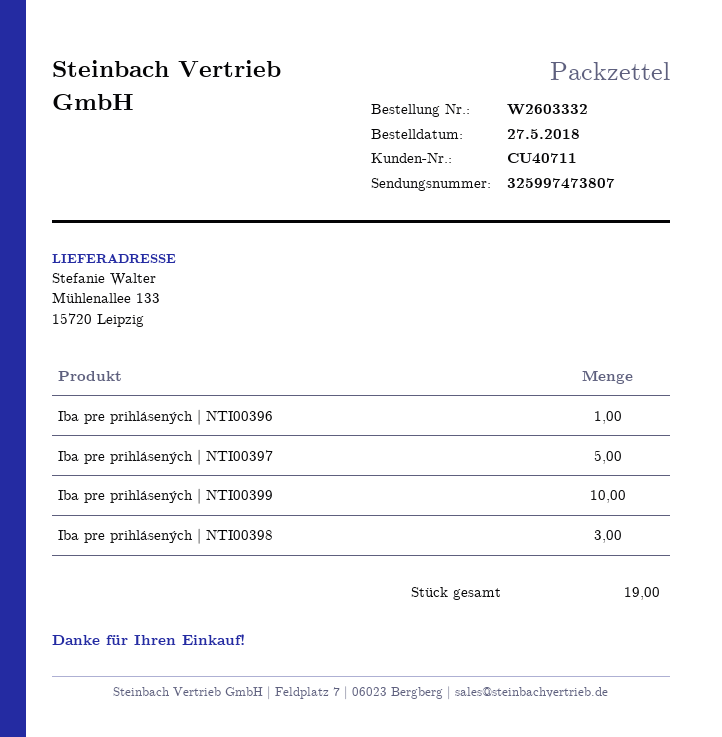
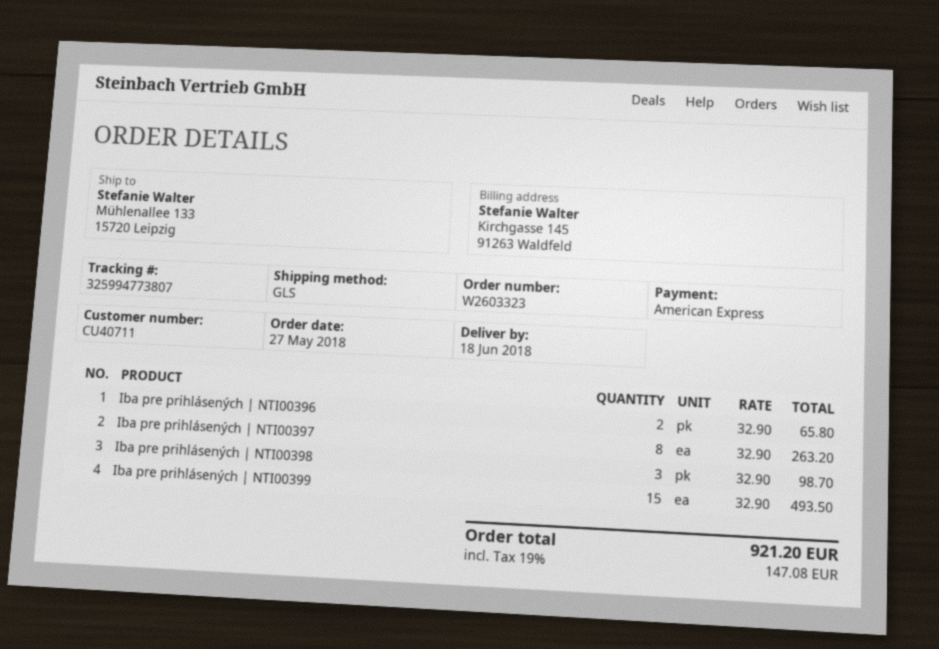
order number: W2603332 -> W2603323
tracking number: 325997473807 -> 325994773807
Iba pre prihlásených | NTI00396: 1 -> 2
Iba pre prihlásených | NTI00397: 5 -> 8
Iba pre prihlásených | NTI00399: 10 -> 15

